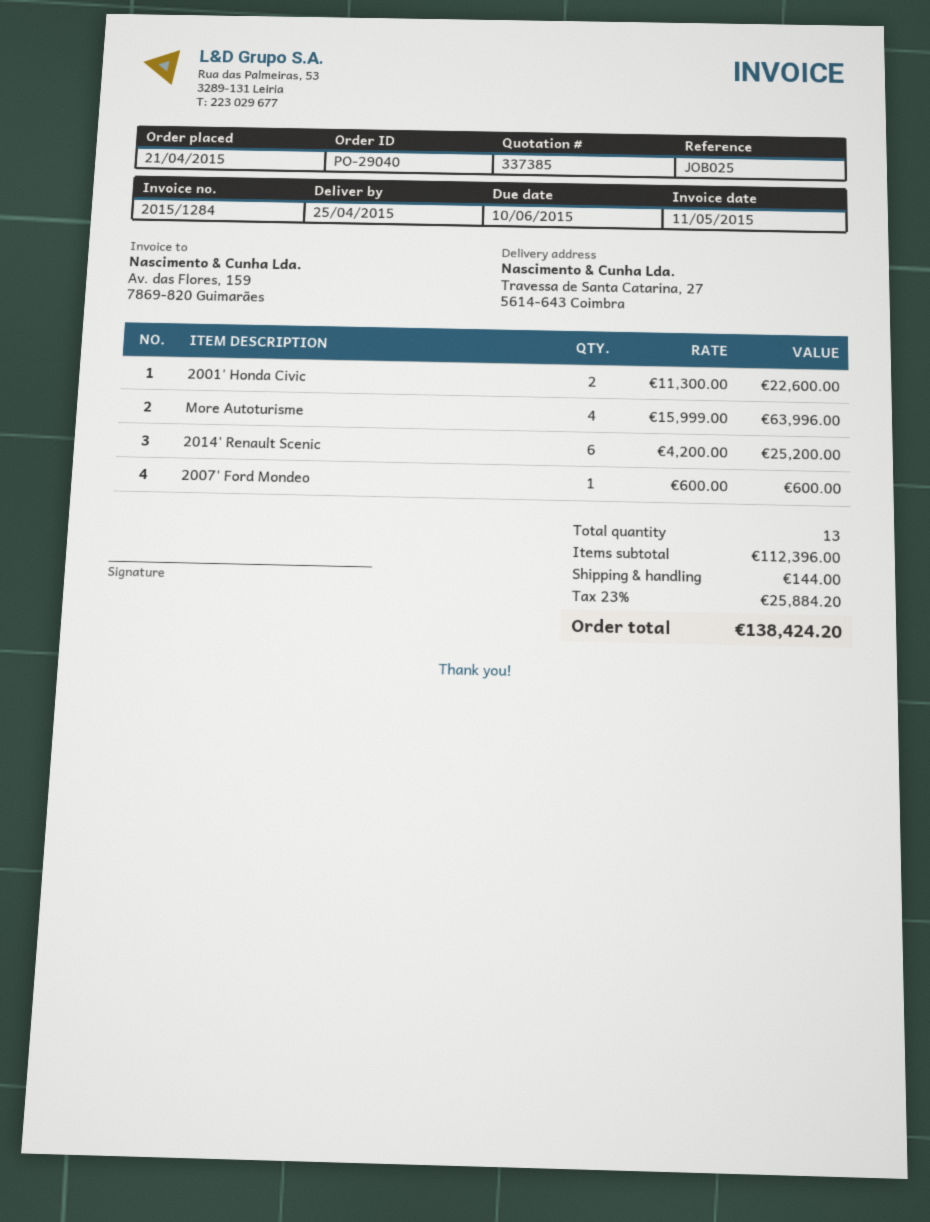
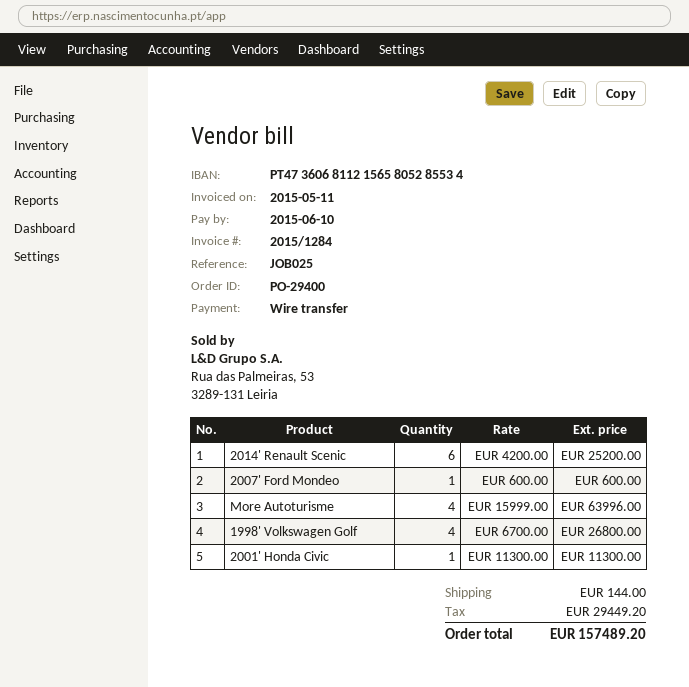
order number: PO-29040 -> PO-29400
2001' Honda Civic: 2 x 11300.00 = 22600.00 -> 1 x 11300.00 = 11300.00
1998' Volkswagen Golf: none -> 4 x 6700.00 = 26800.00
tax: 25884.20 -> 29449.20
total: 138424.20 -> 157489.20

